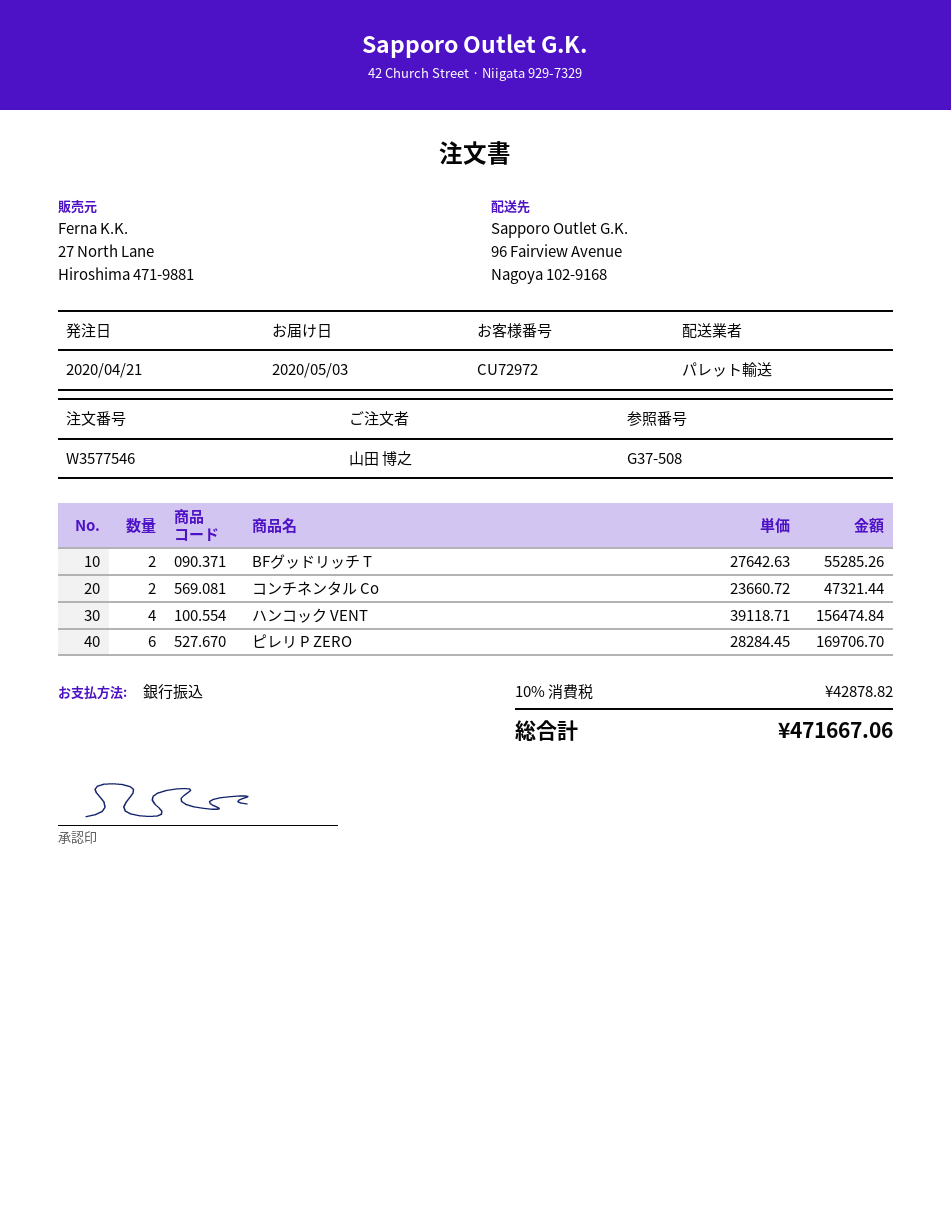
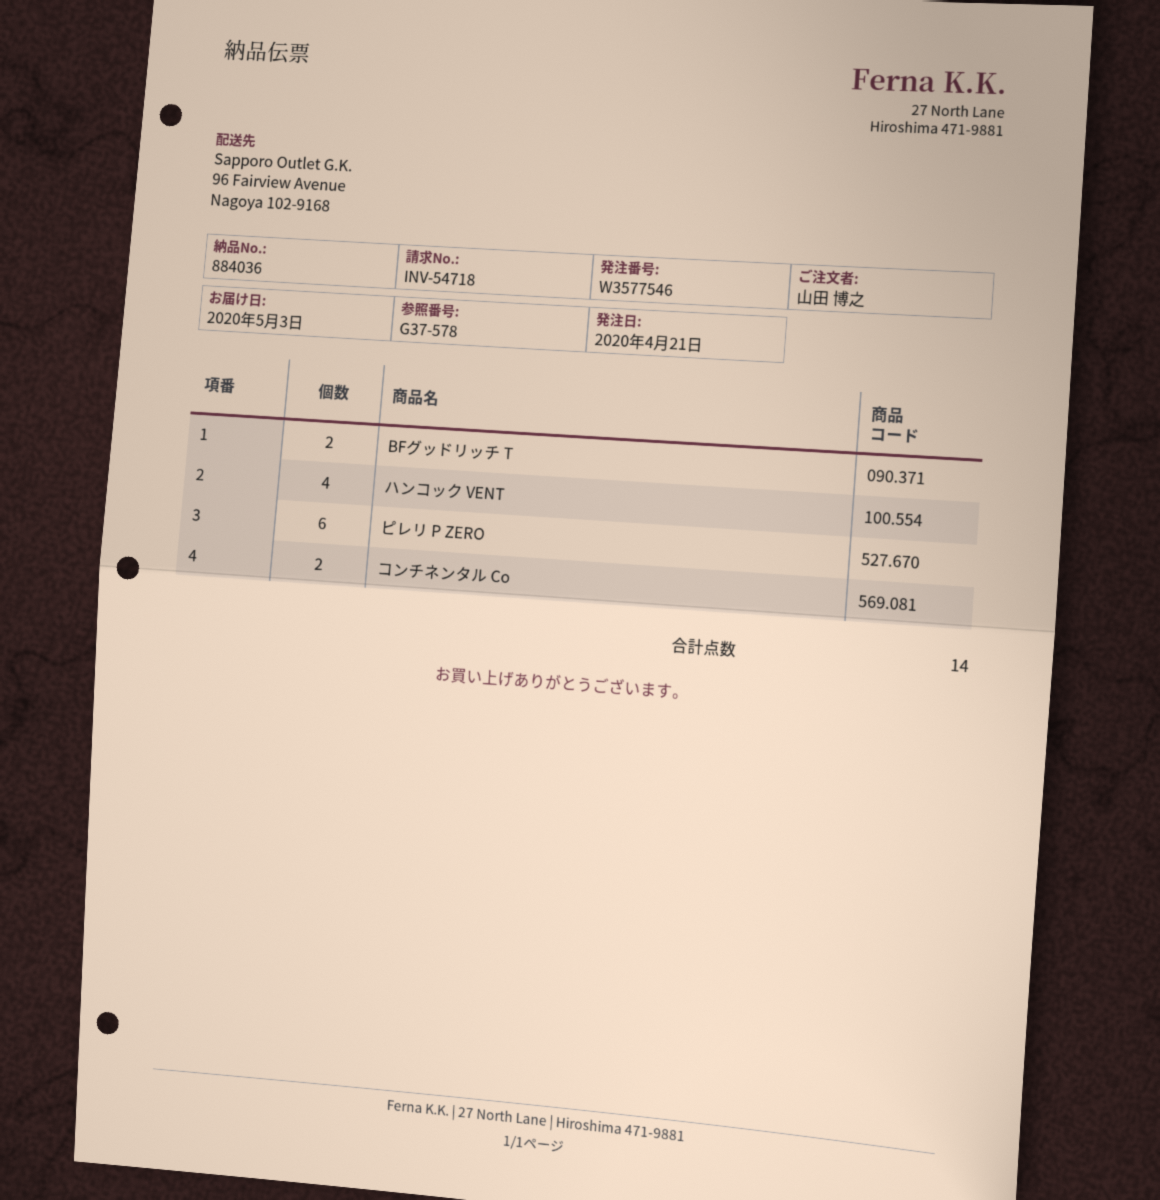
reference: G37-508 -> G37-578

